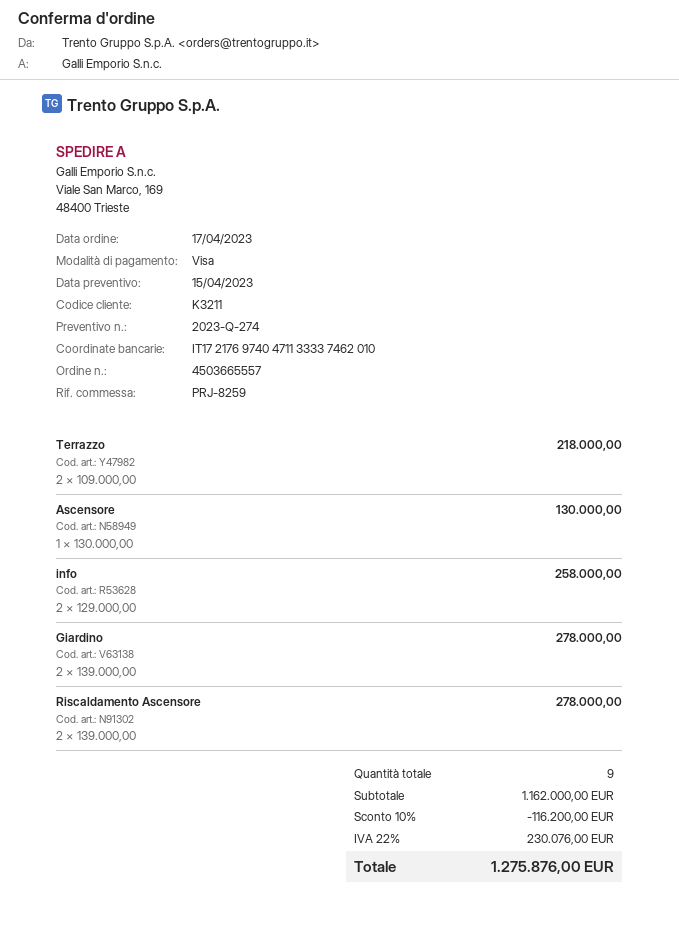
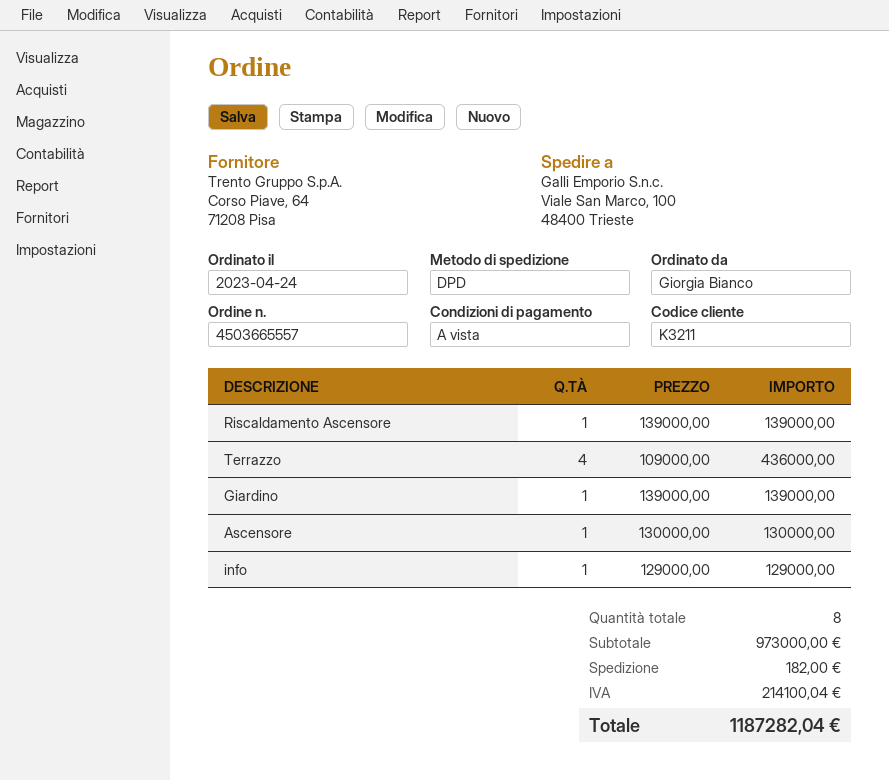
order date: 2023-04-17 -> 2023-04-24
ship to: Viale San Marco, 169, 48400 Trieste -> Viale San Marco, 100, 48400 Trieste
Terrazzo: 2 x 109000.00 = 218000.00 -> 4 x 109000.00 = 436000.00
info: 2 x 129000.00 = 258000.00 -> 1 x 129000.00 = 129000.00
Giardino: 2 x 139000.00 = 278000.00 -> 1 x 139000.00 = 139000.00
Riscaldamento Ascensore: 2 x 139000.00 = 278000.00 -> 1 x 139000.00 = 139000.00
total quantity: 9 -> 8
subtotal: 1162000.00 -> 973000.00
discount: 10% = 116200.00 -> none
shipping: none -> 182.00
tax: 230076.00 -> 214100.04
total: 1275876.00 -> 1187282.04

